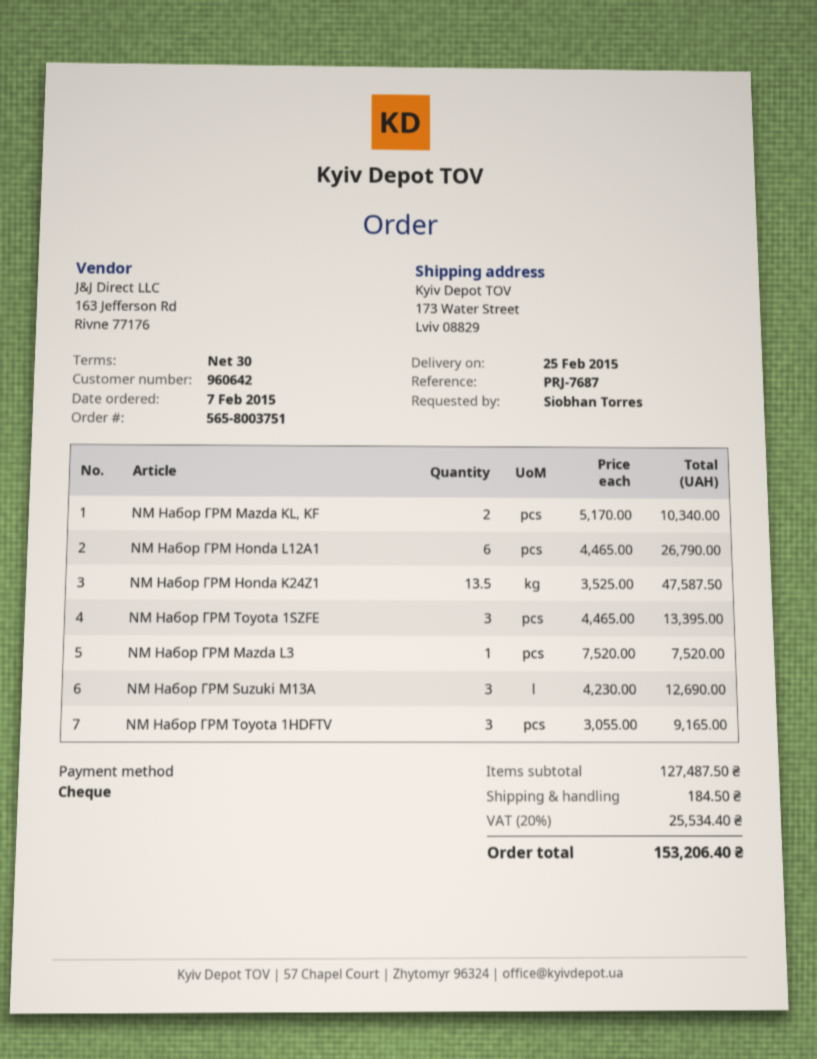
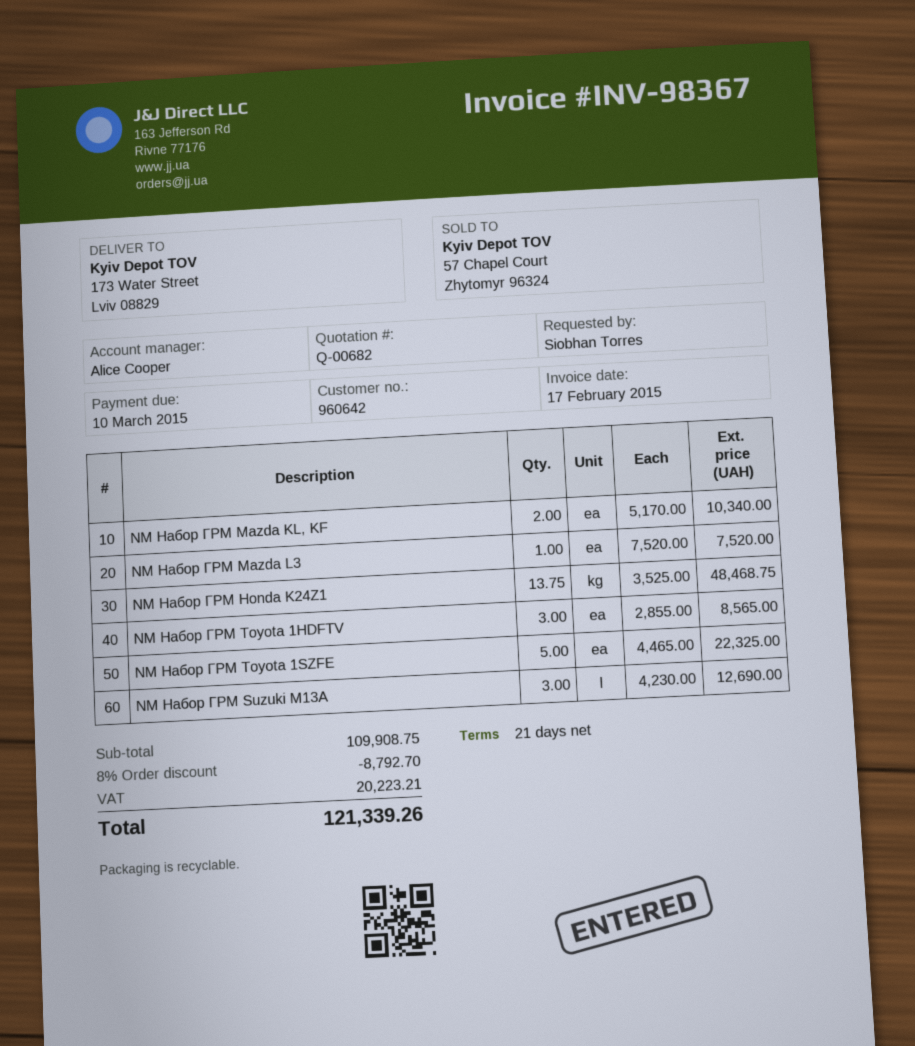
payment terms: 30 days -> 21 days
NM Набор ГРМ Honda L12A1: 6 x 4465.00 = 26790.00 -> none
NM Набор ГРМ Honda K24Z1: 13.5 x 3525.00 = 47587.50 -> 13.75 x 3525.00 = 48468.75
NM Набор ГРМ Toyota 1SZFE: 3 x 4465.00 = 13395.00 -> 5 x 4465.00 = 22325.00
NM Набор ГРМ Toyota 1HDFTV: 3 x 3055.00 = 9165.00 -> 3 x 2855.00 = 8565.00
subtotal: 127487.50 -> 109908.75
discount: none -> 8% = 8792.70
shipping: 184.50 -> none
tax: 25534.40 -> 20223.21
total: 153206.40 -> 121339.26

